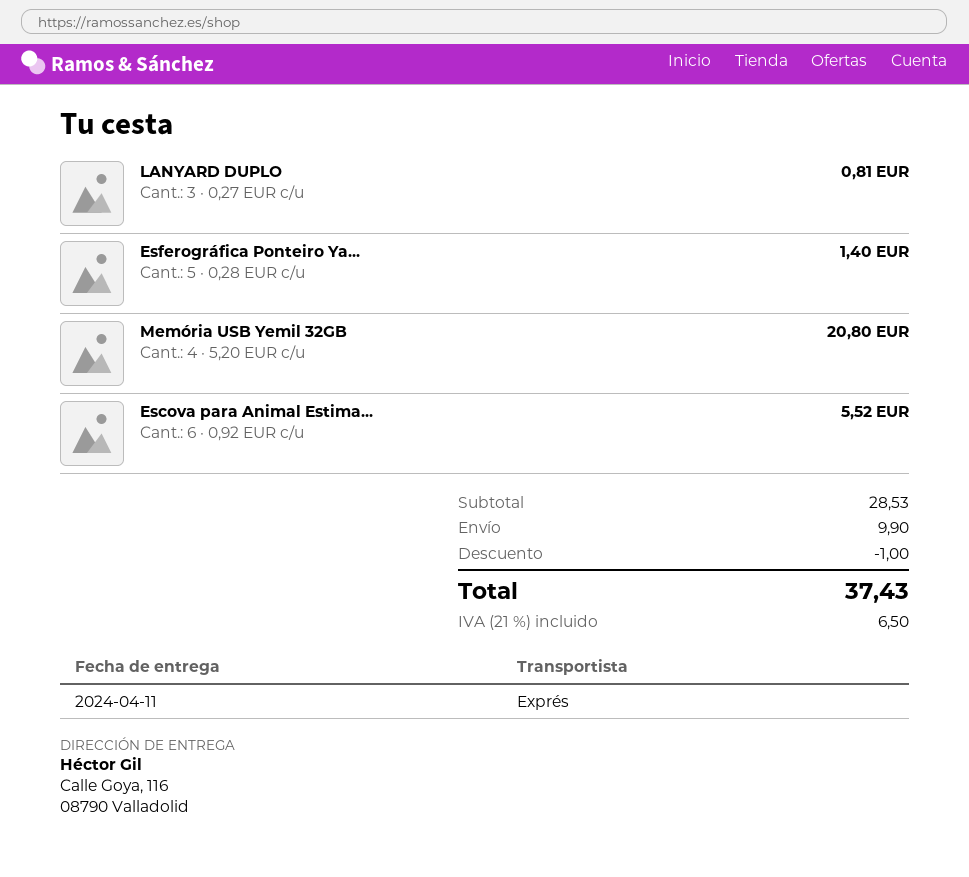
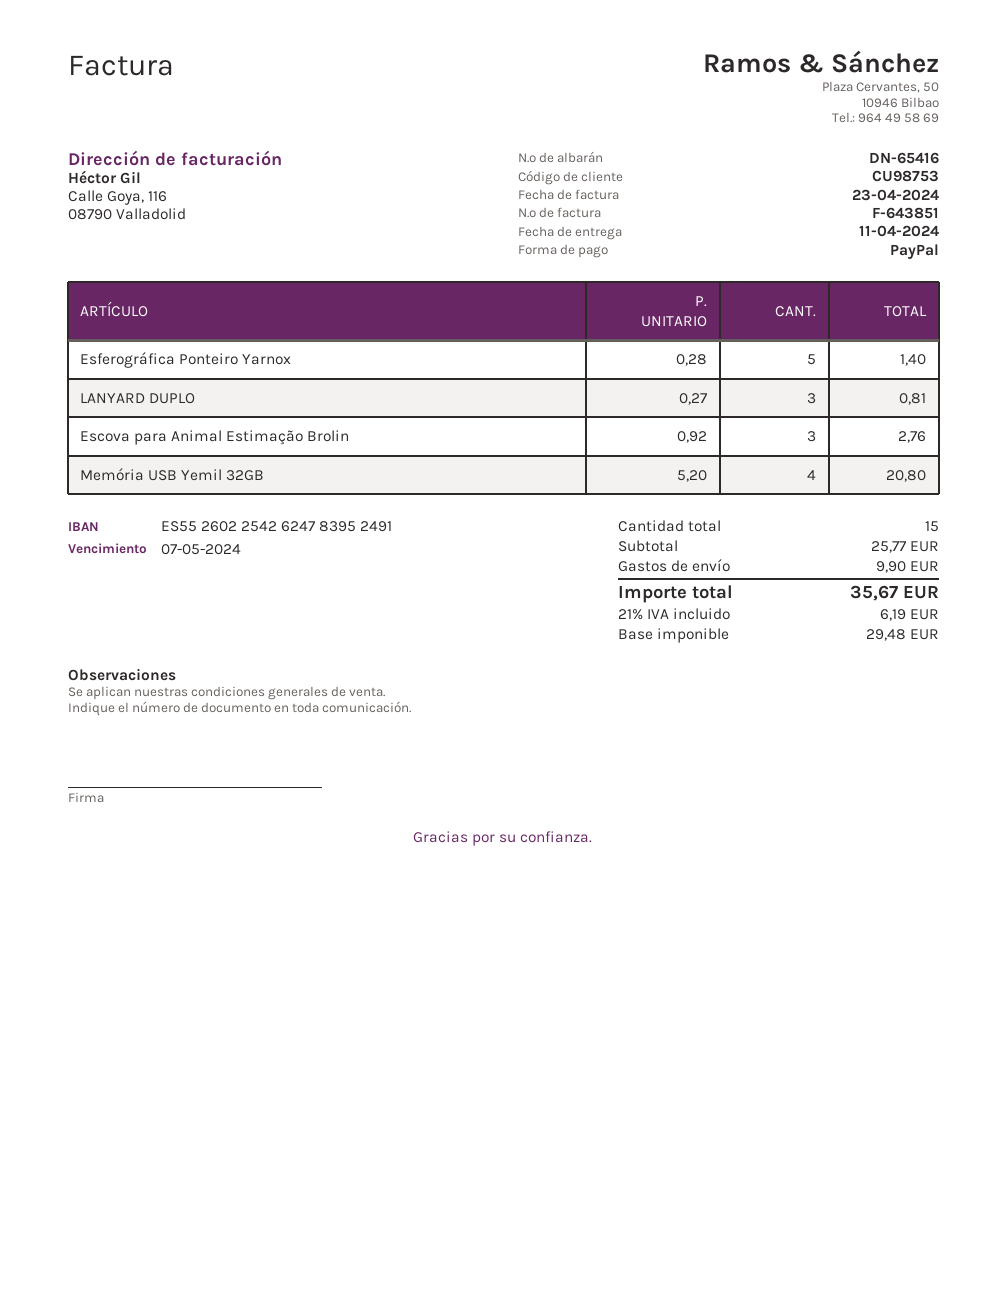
Escova para Animal Estima...: 6 x 0.92 = 5.52 -> 3 x 0.92 = 2.76
subtotal: 28.53 -> 25.77
discount: 1.00 -> none
tax: 21% = 6.50 -> 21% = 6.19
total: 37.43 -> 35.67

